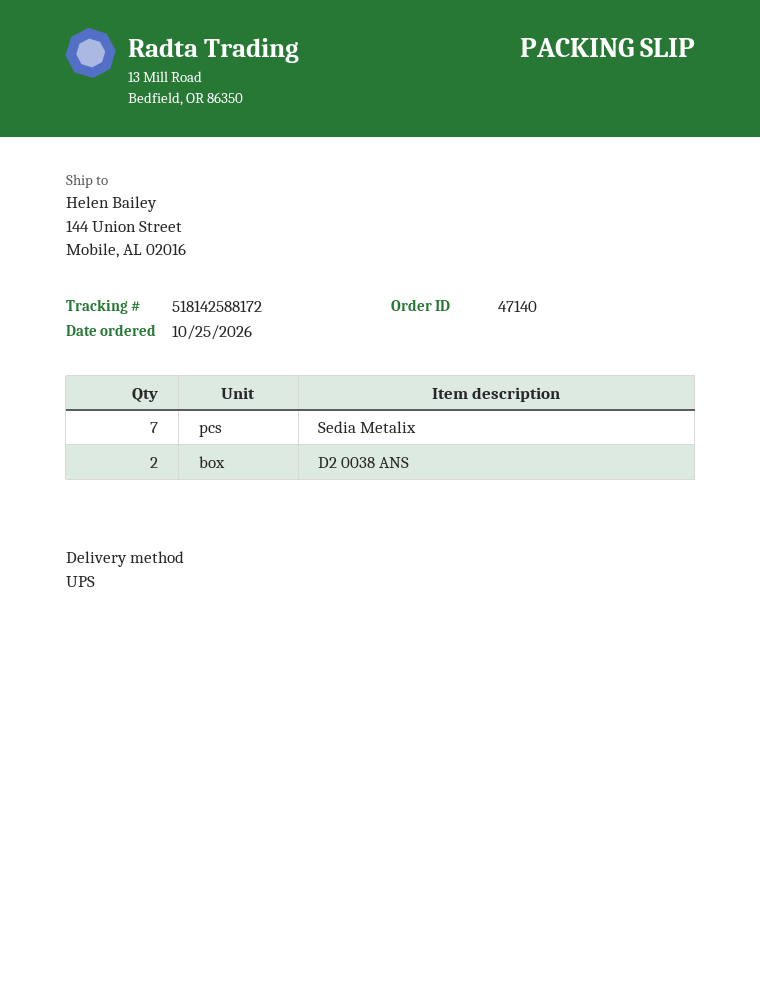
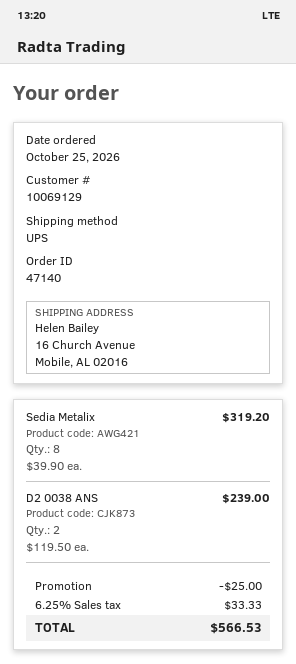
ship to: 144 Union Street, Mobile, AL 02016 -> 16 Church Avenue, Mobile, AL 02016
Sedia Metalix: 7 -> 8

